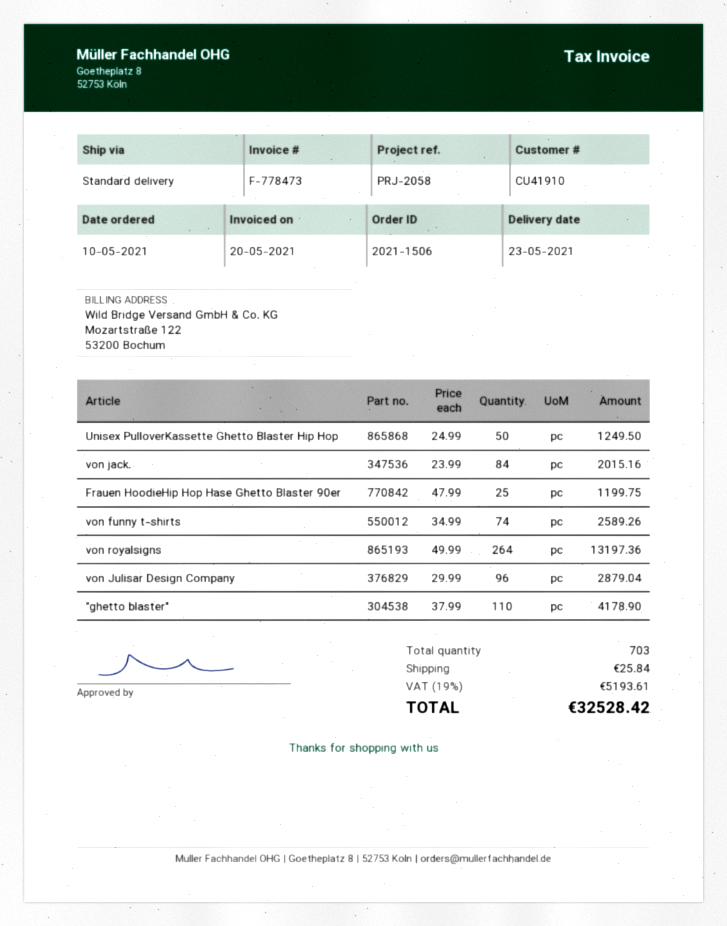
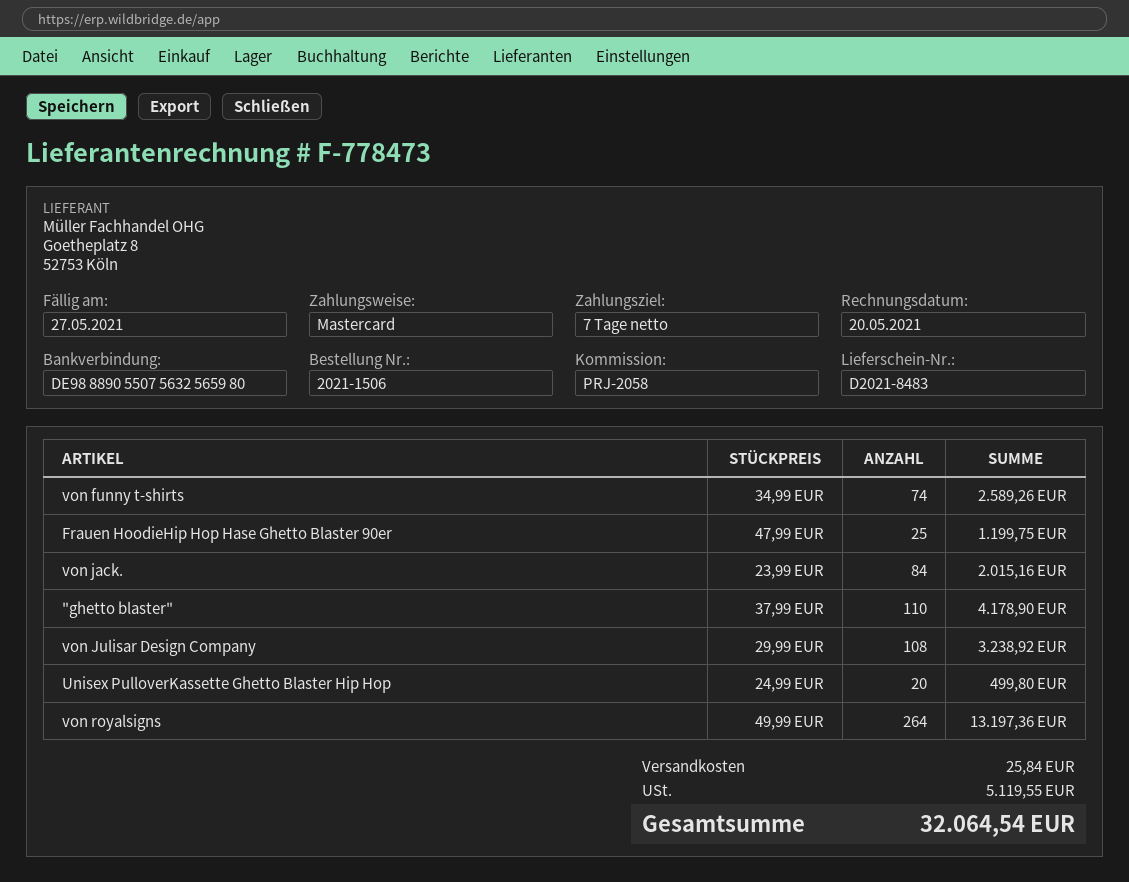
Unisex PulloverKassette Ghetto Blaster Hip Hop: 50 x 24.99 = 1249.50 -> 20 x 24.99 = 499.80
von Julisar Design Company: 96 x 29.99 = 2879.04 -> 108 x 29.99 = 3238.92
tax: 5193.61 -> 5119.55
total: 32528.42 -> 32064.54

